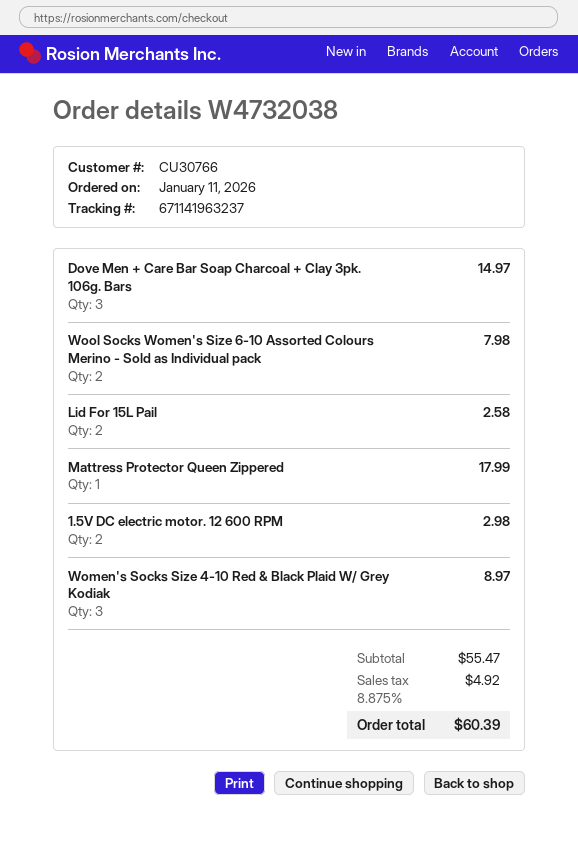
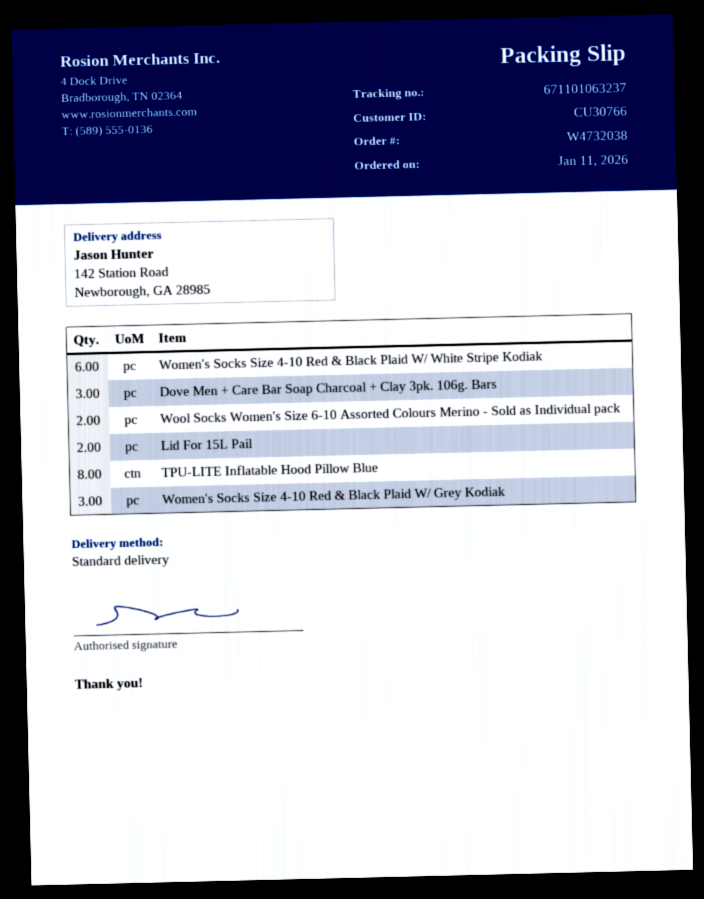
tracking number: 671141963237 -> 671101063237
Mattress Protector Queen Zippered: 1 -> none
1.5V DC electric motor. 12 600 RPM: 2 -> none
Women's Socks Size 4-10 Red & Black Plaid W/ White Stripe Kodiak: none -> 6
TPU-LITE Inflatable Hood Pillow Blue: none -> 8

